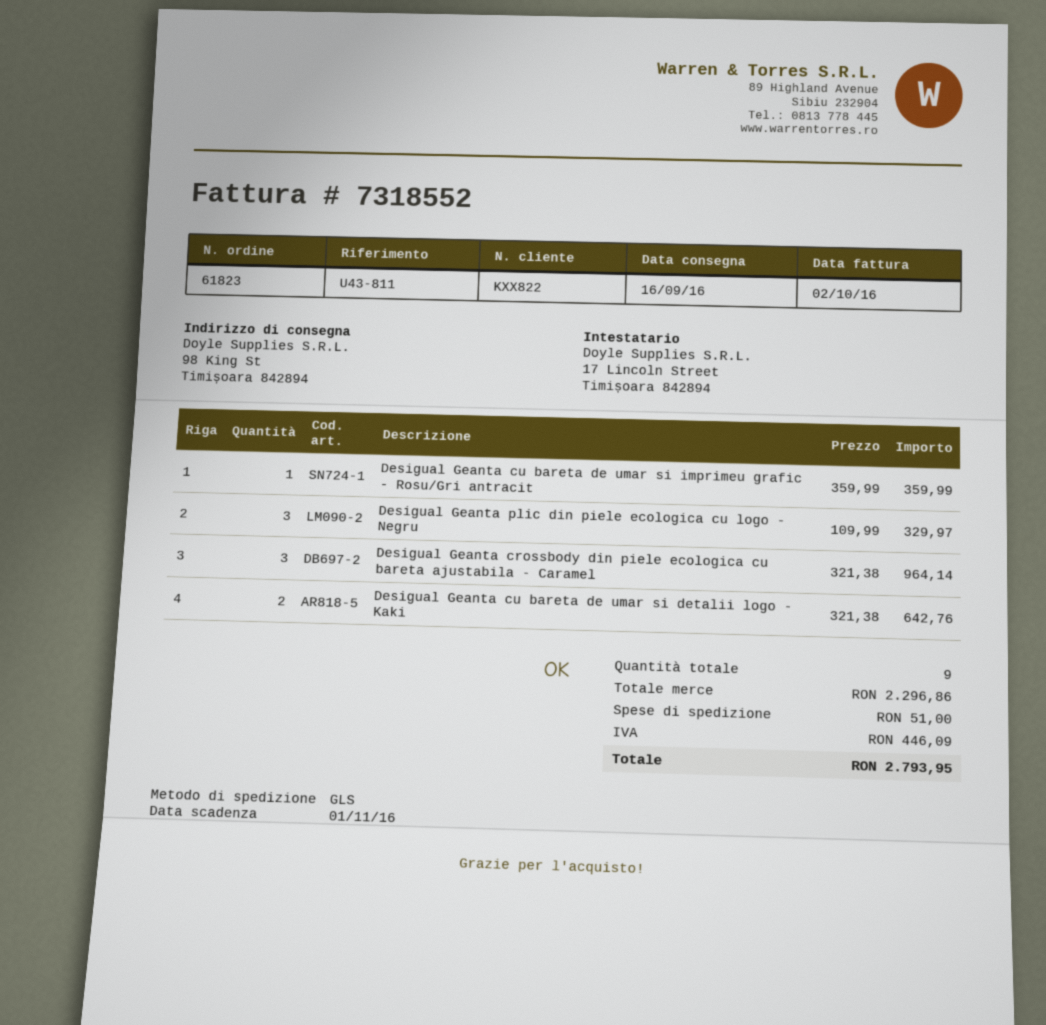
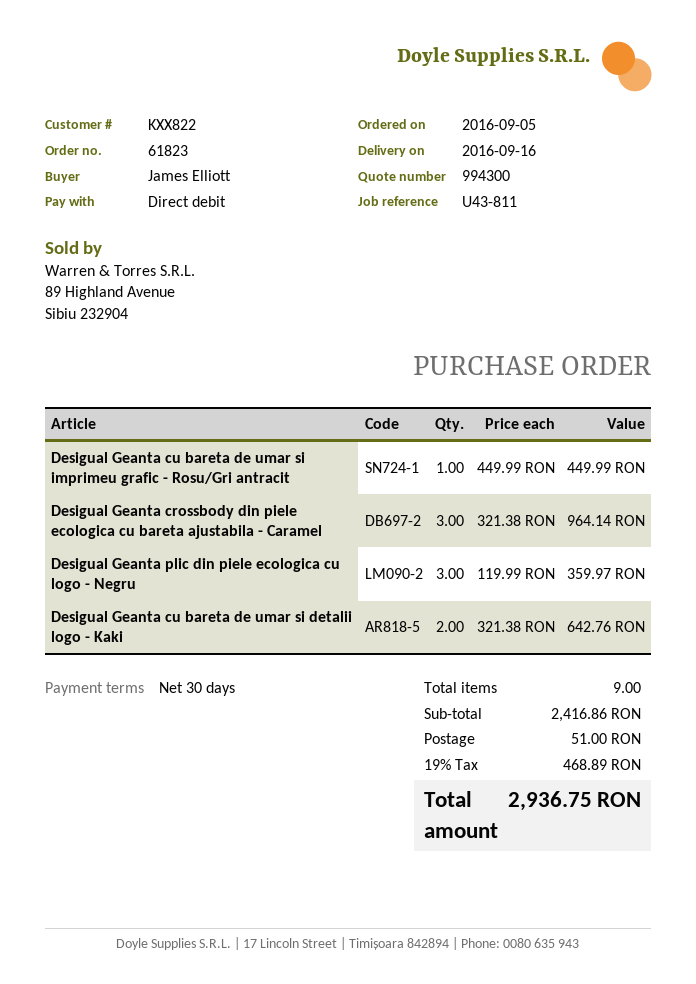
Desigual Geanta cu bareta de umar si imprimeu grafic - Rosu/Gri antracit: 1 x 359.99 = 359.99 -> 1 x 449.99 = 449.99
Desigual Geanta plic din piele ecologica cu logo - Negru: 3 x 109.99 = 329.97 -> 3 x 119.99 = 359.97
subtotal: 2296.86 -> 2416.86
tax: 446.09 -> 468.89
total: 2793.95 -> 2936.75

